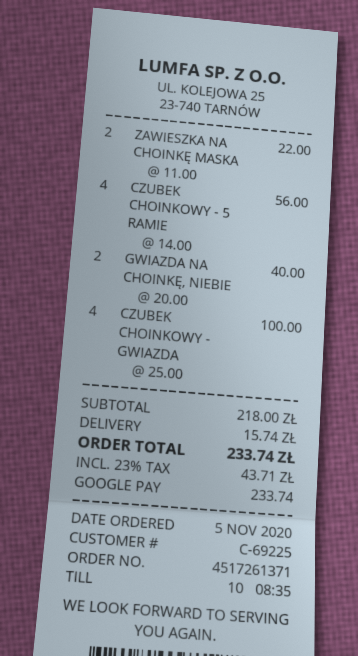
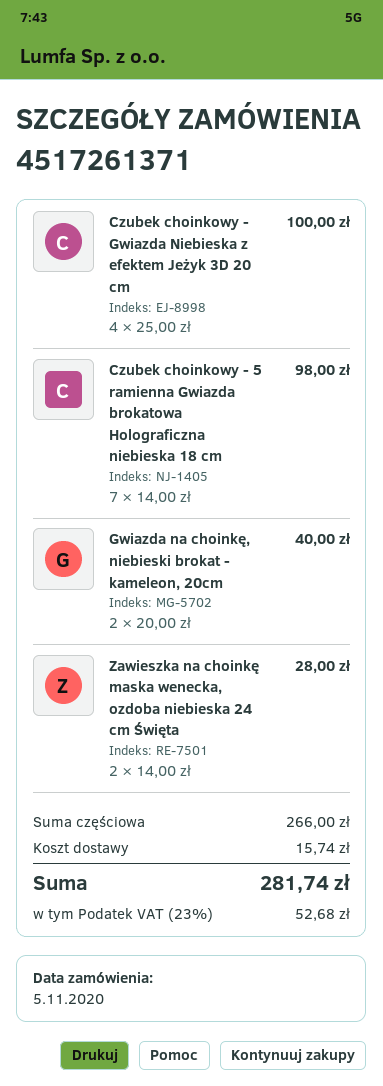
ZAWIESZKA NA CHOINKĘ MASKA: 2 x 11.00 = 22.00 -> 2 x 14.00 = 28.00
CZUBEK CHOINKOWY - 5 RAMIE: 4 x 14.00 = 56.00 -> 7 x 14.00 = 98.00
subtotal: 218.00 -> 266.00
tax: 23% = 43.71 -> 23% = 52.68
total: 233.74 -> 281.74

